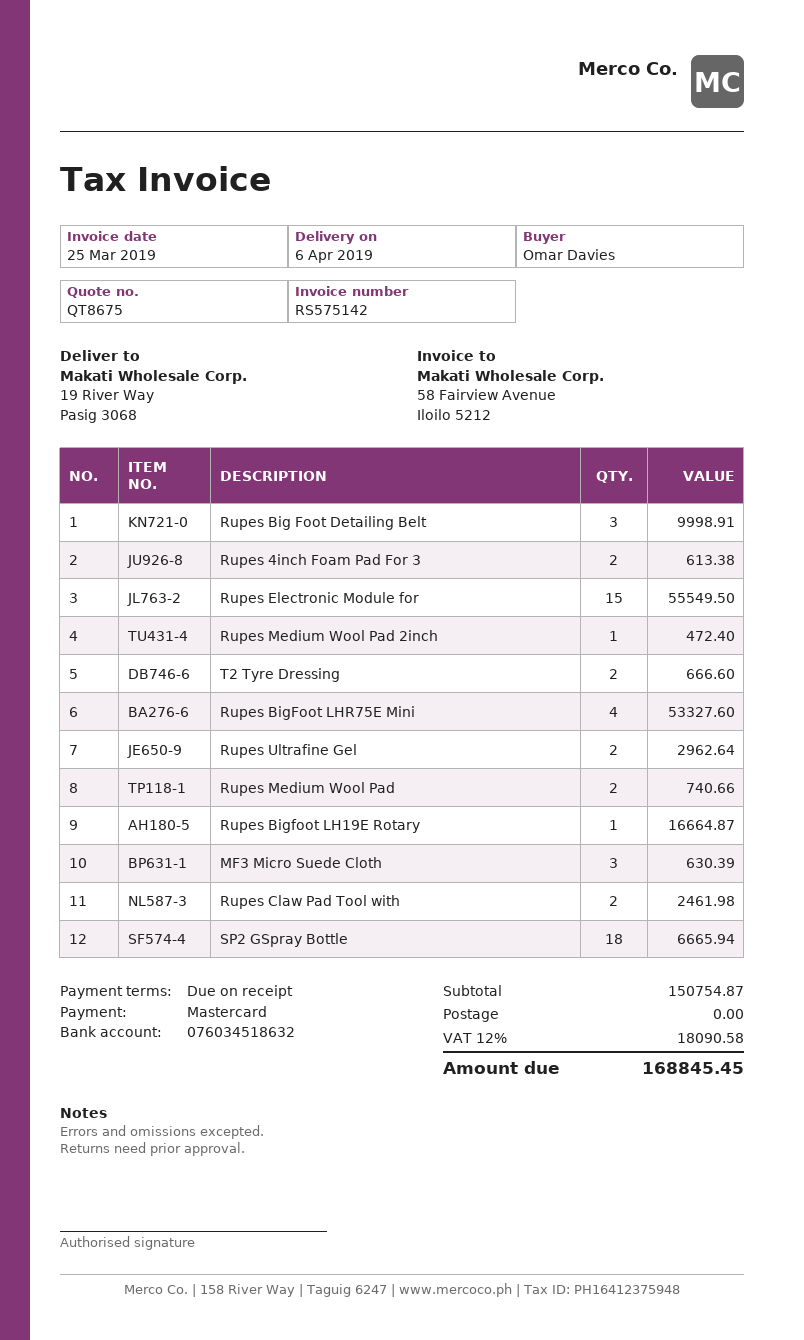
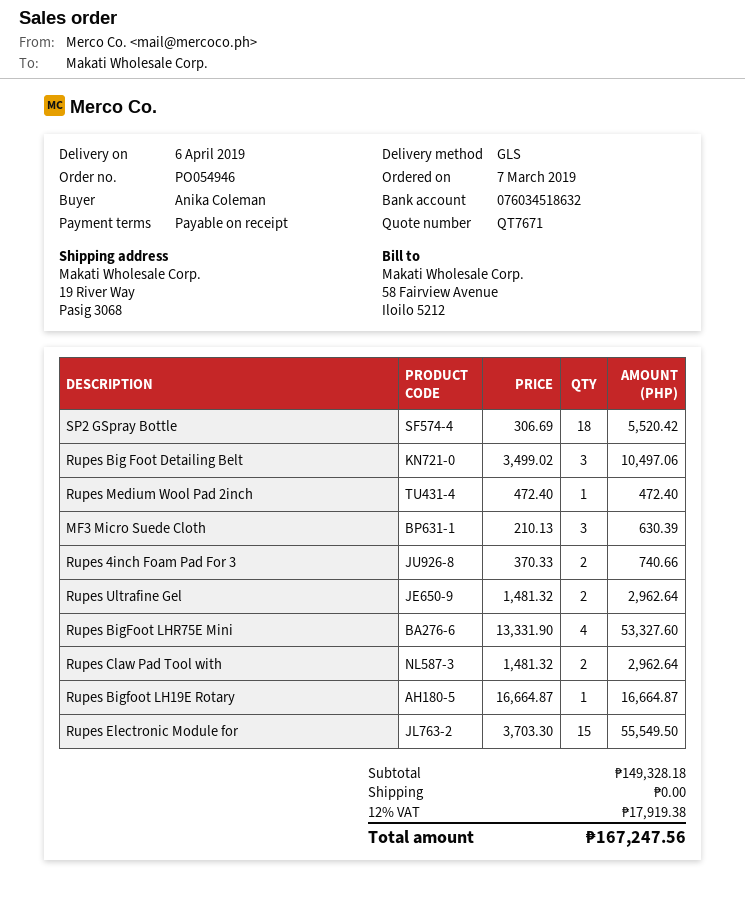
quote number: QT8675 -> QT7671
ordered by: Omar Davies -> Anika Coleman
Rupes Big Foot Detailing Belt: 3 for 9998.91 -> 3 for 10497.06
Rupes 4inch Foam Pad For 3: 2 for 613.38 -> 2 for 740.66
T2 Tyre Dressing: 2 for 666.60 -> none
Rupes Medium Wool Pad: 2 for 740.66 -> none
Rupes Claw Pad Tool with: 2 for 2461.98 -> 2 for 2962.64
SP2 GSpray Bottle: 18 for 6665.94 -> 18 for 5520.42
subtotal: 150754.87 -> 149328.18
tax: 12% = 18090.58 -> 12% = 17919.38
total: 168845.45 -> 167247.56

